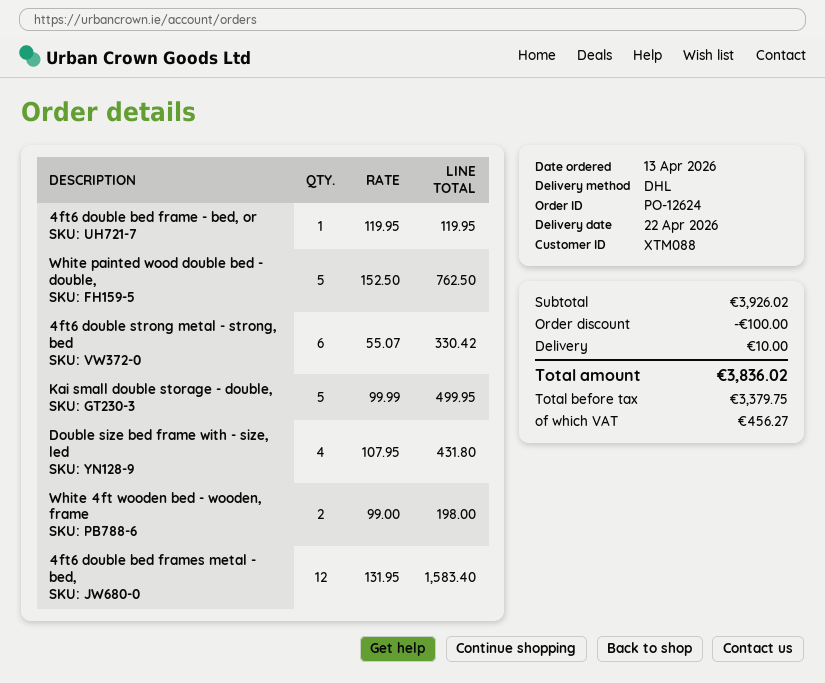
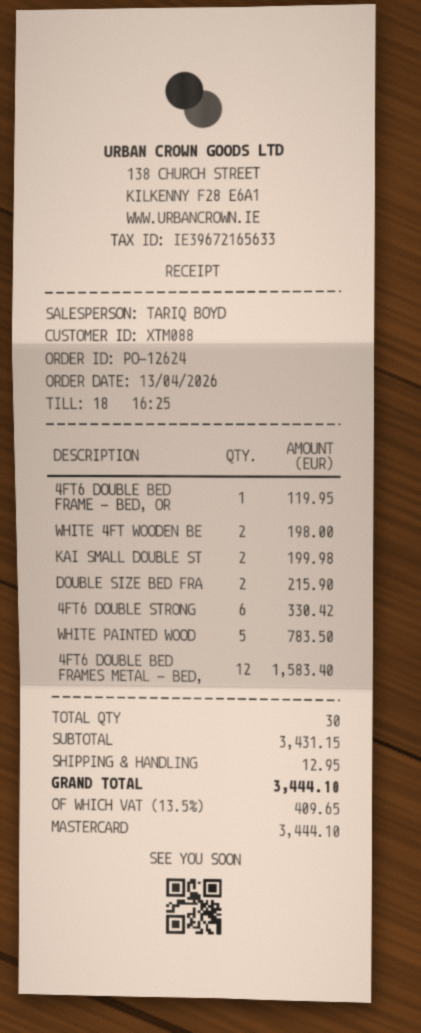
White painted wood double bed - double,: 5 for 762.50 -> 5 for 783.50
Kai small double storage - double,: 5 for 499.95 -> 2 for 199.98
Double size bed frame with - size, led: 4 for 431.80 -> 2 for 215.90
subtotal: 3926.02 -> 3431.15
discount: 100.00 -> none
shipping: 10.00 -> 12.95
tax: 456.27 -> 409.65
total: 3836.02 -> 3444.10

